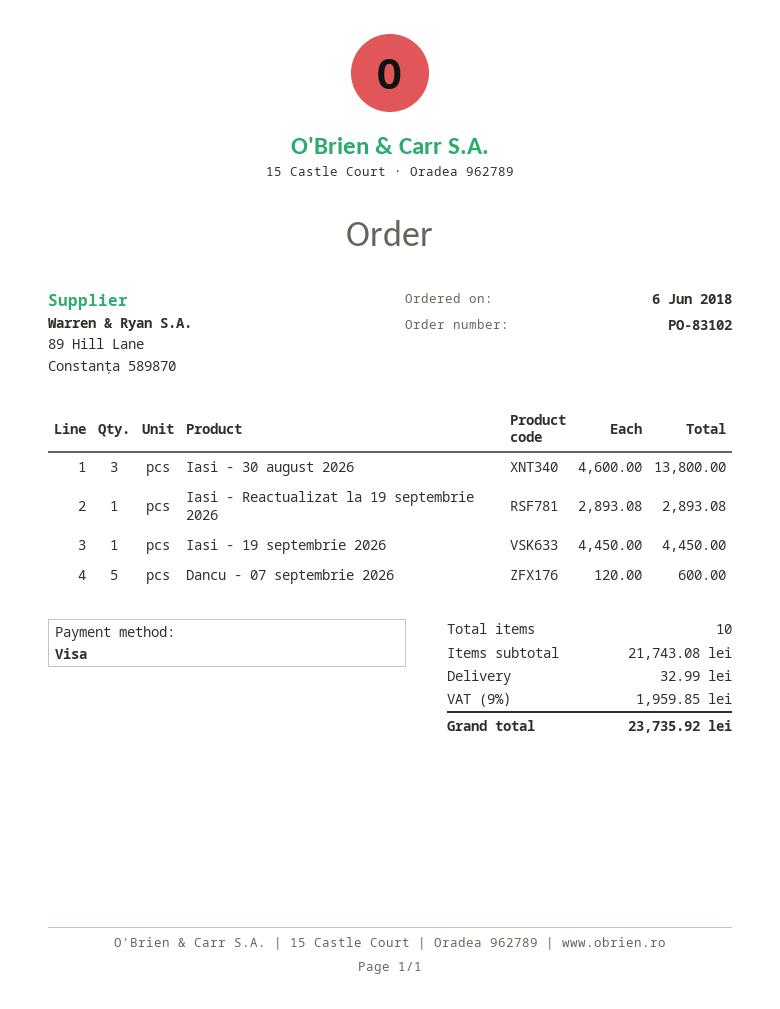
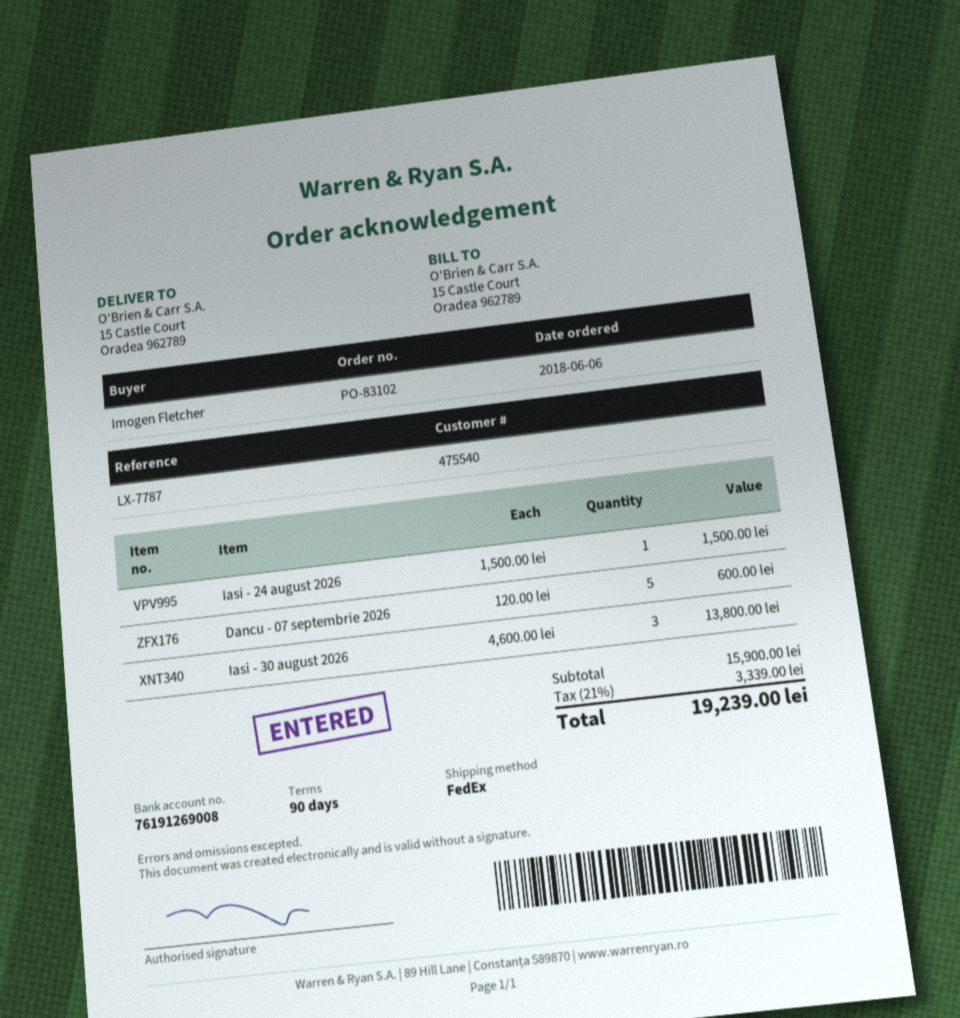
Iasi - Reactualizat la 19 septembrie 2026: 1 x 2893.08 = 2893.08 -> none
Iasi - 19 septembrie 2026: 1 x 4450.00 = 4450.00 -> none
Iasi - 24 august 2026: none -> 1 x 1500.00 = 1500.00
subtotal: 21743.08 -> 15900.00
shipping: 32.99 -> none
tax: 9% = 1959.85 -> 21% = 3339.00
total: 23735.92 -> 19239.00

